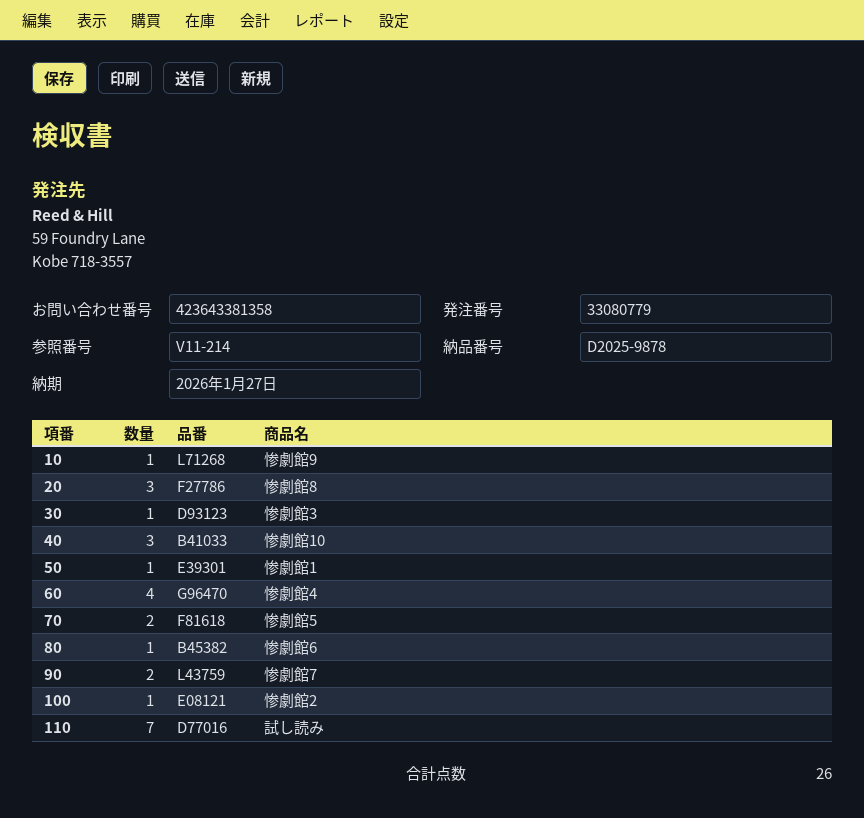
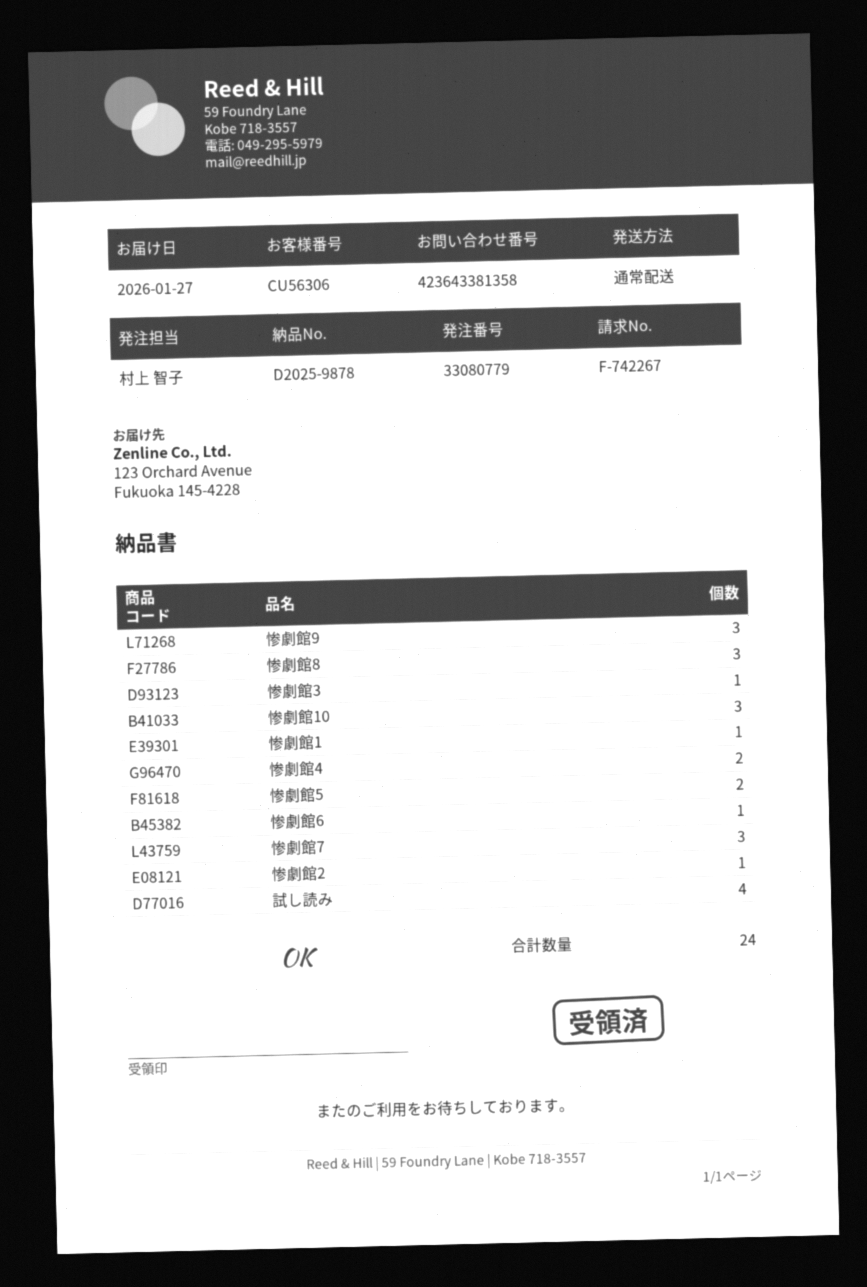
惨劇館9: 1 -> 3
惨劇館4: 4 -> 2
惨劇館7: 2 -> 3
試し読み: 7 -> 4
total quantity: 26 -> 24

